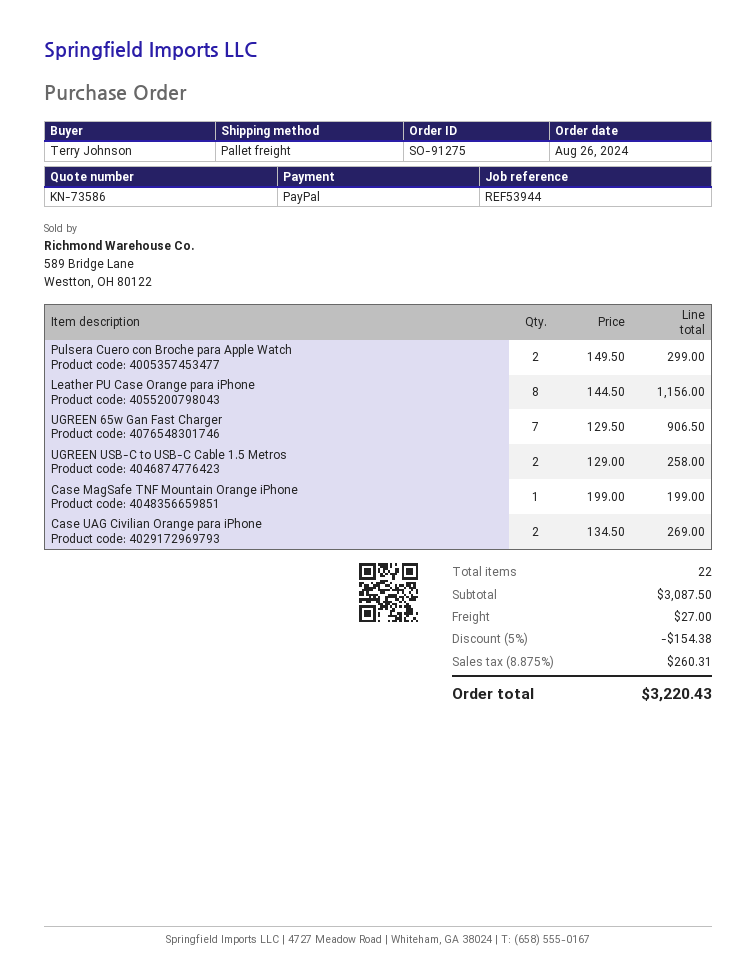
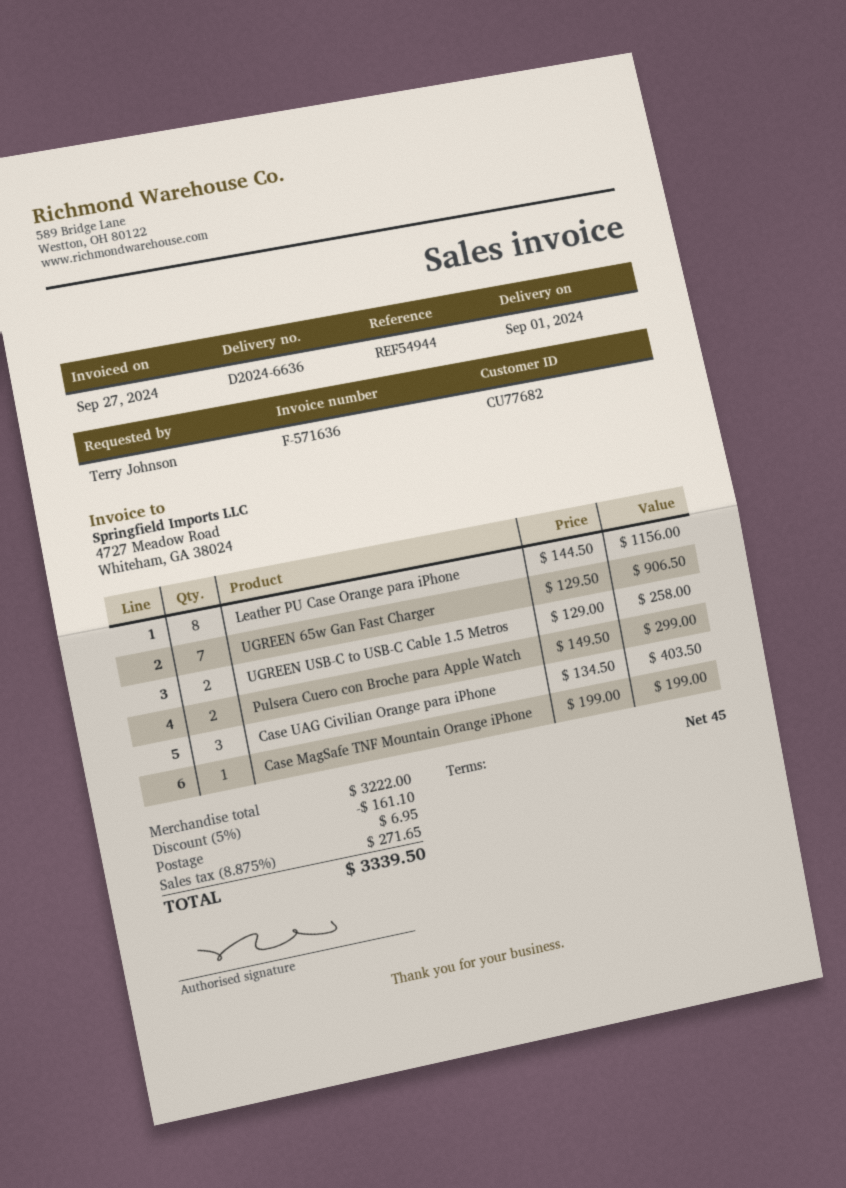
reference: REF53944 -> REF54944
Case UAG Civilian Orange para iPhone: 2 x 134.50 = 269.00 -> 3 x 134.50 = 403.50
subtotal: 3087.50 -> 3222.00
discount: 5% = 154.38 -> 5% = 161.10
shipping: 27.00 -> 6.95
tax: 8.875% = 260.31 -> 8.875% = 271.65
total: 3220.43 -> 3339.50

